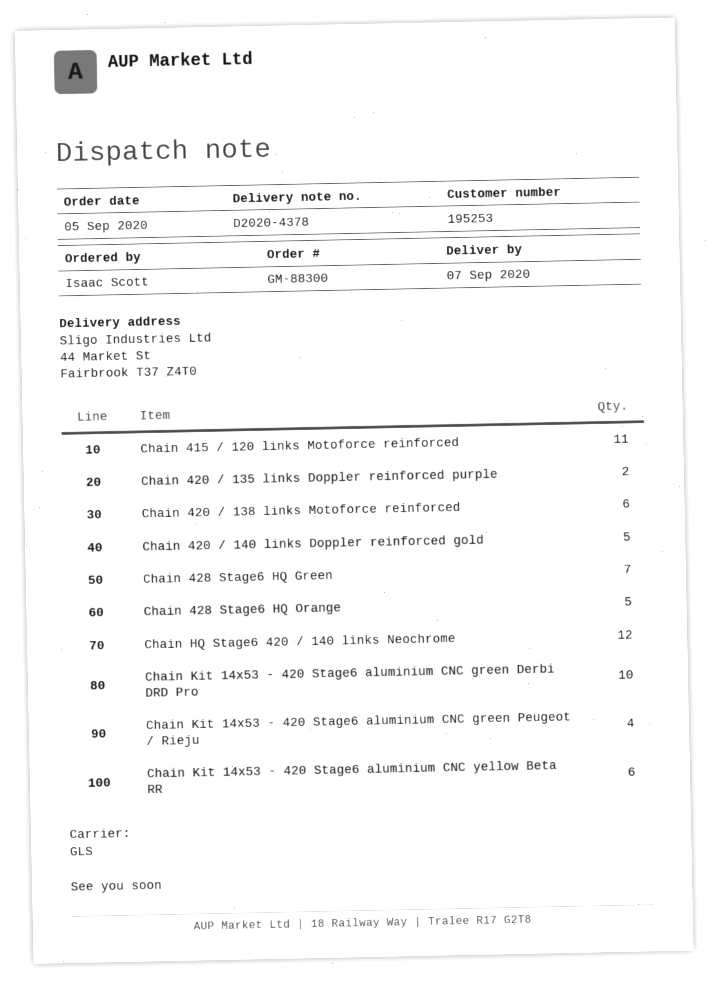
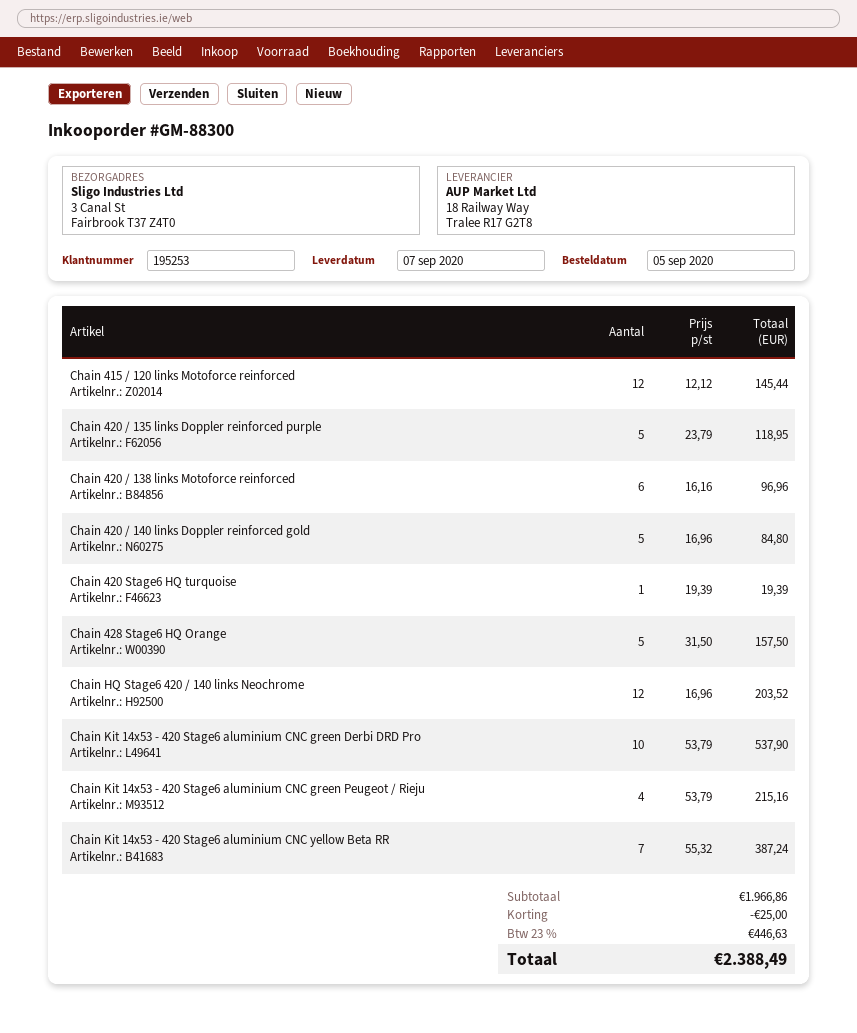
ship to: 44 Market St, Fairbrook T37 Z4T0 -> 3 Canal St, Fairbrook T37 Z4T0
Chain 415 / 120 links Motoforce reinforced: 11 -> 12
Chain 420 / 135 links Doppler reinforced purple: 2 -> 5
Chain 428 Stage6 HQ Green: 7 -> none
Chain Kit 14x53 - 420 Stage6 aluminium CNC yellow Beta RR: 6 -> 7
Chain 420 Stage6 HQ turquoise: none -> 1

